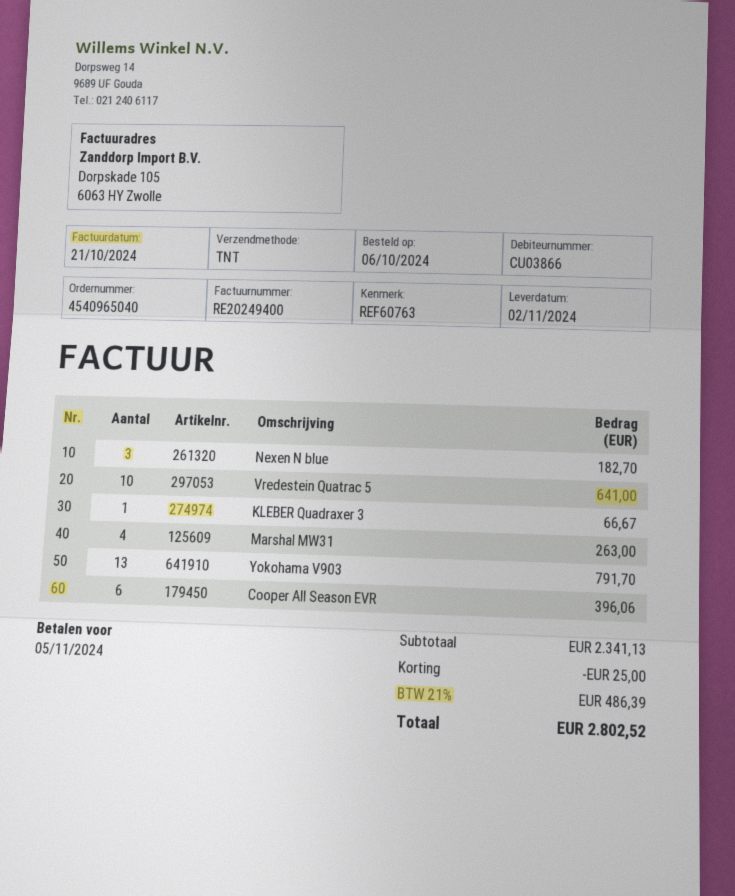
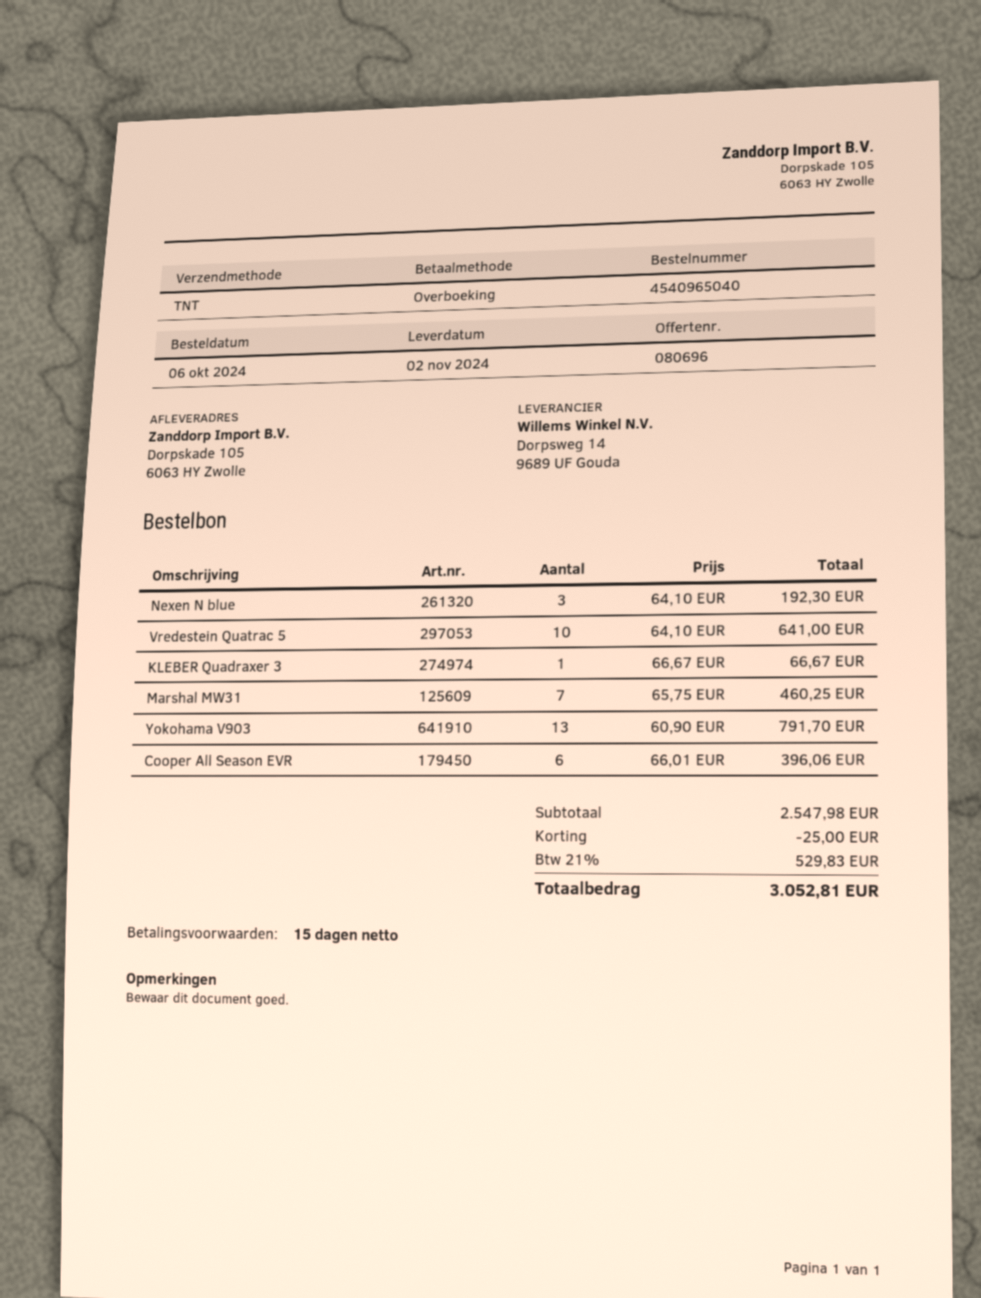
Nexen N blue: 3 for 182.70 -> 3 for 192.30
Marshal MW31: 4 for 263.00 -> 7 for 460.25
subtotal: 2341.13 -> 2547.98
tax: 21% = 486.39 -> 21% = 529.83
total: 2802.52 -> 3052.81

